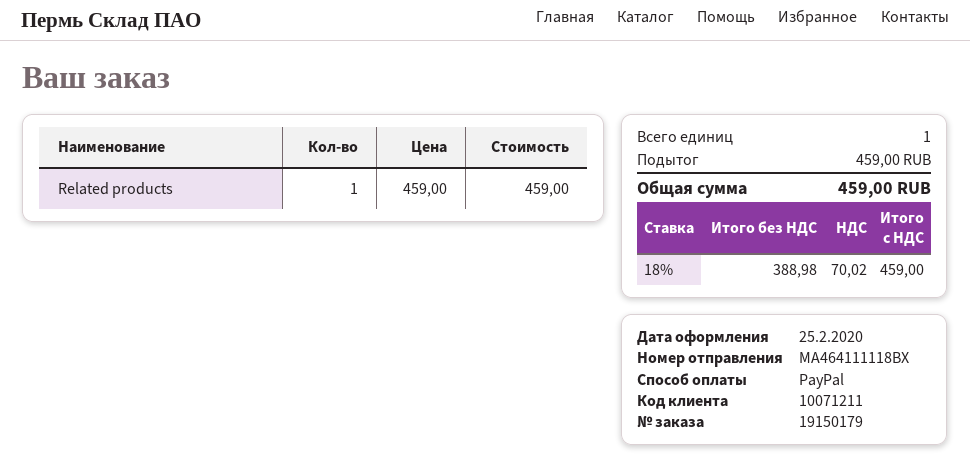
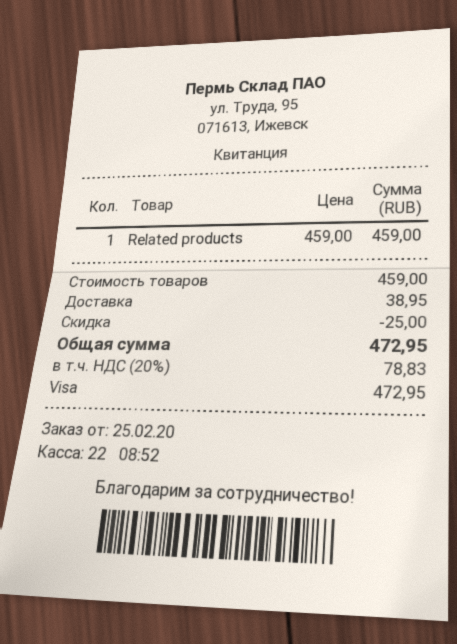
payment method: PayPal -> Visa
discount: none -> 25.00
shipping: none -> 38.95
tax: 18% = 70.02 -> 20% = 78.83
total: 459.00 -> 472.95

